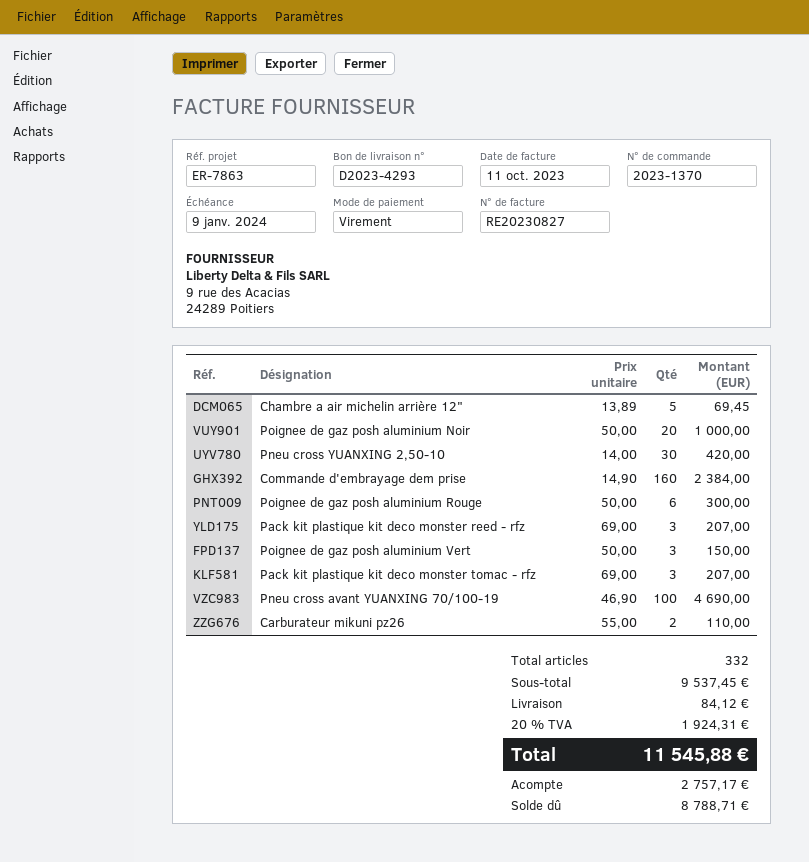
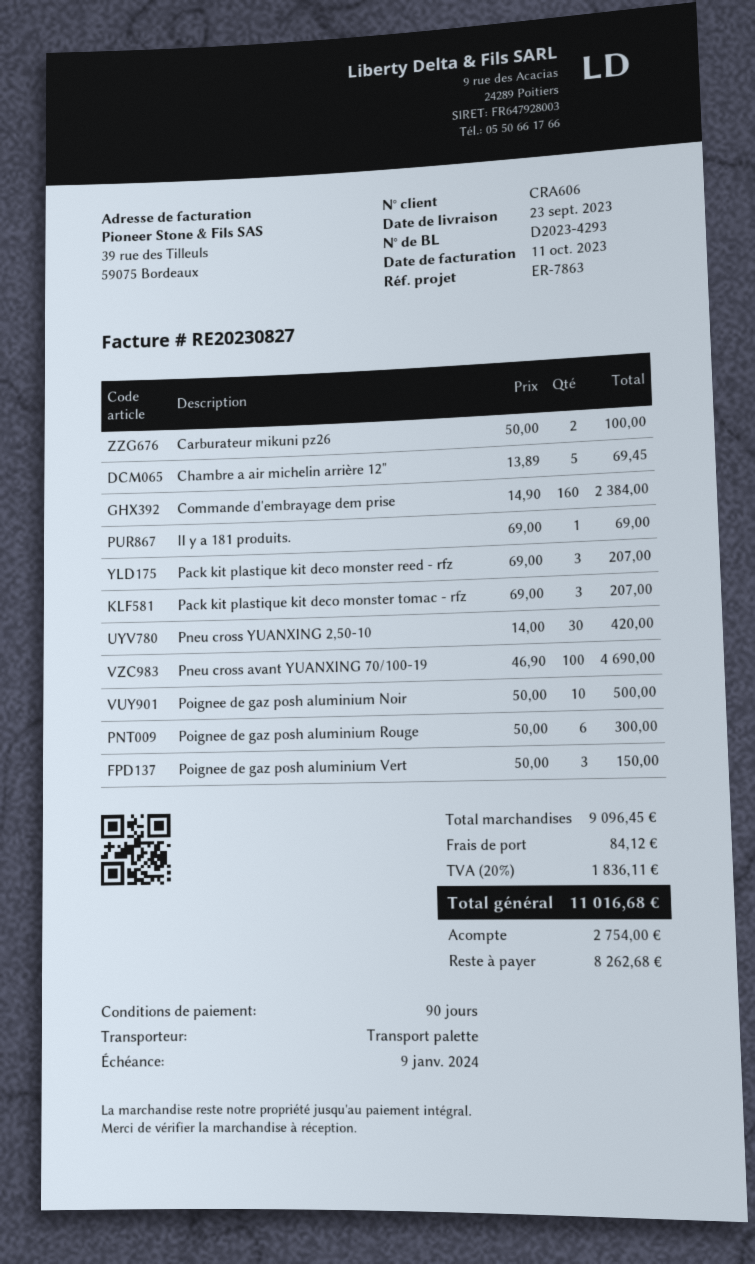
Poignee de gaz posh aluminium Noir: 20 x 50.00 = 1000.00 -> 10 x 50.00 = 500.00
Carburateur mikuni pz26: 2 x 55.00 = 110.00 -> 2 x 50.00 = 100.00
Il y a 181 produits.: none -> 1 x 69.00 = 69.00
subtotal: 9537.45 -> 9096.45
tax: 20% = 1924.31 -> 20% = 1836.11
total: 11545.88 -> 11016.68
deposit: 2757.17 -> 2754.00
balance: 8788.71 -> 8262.68

